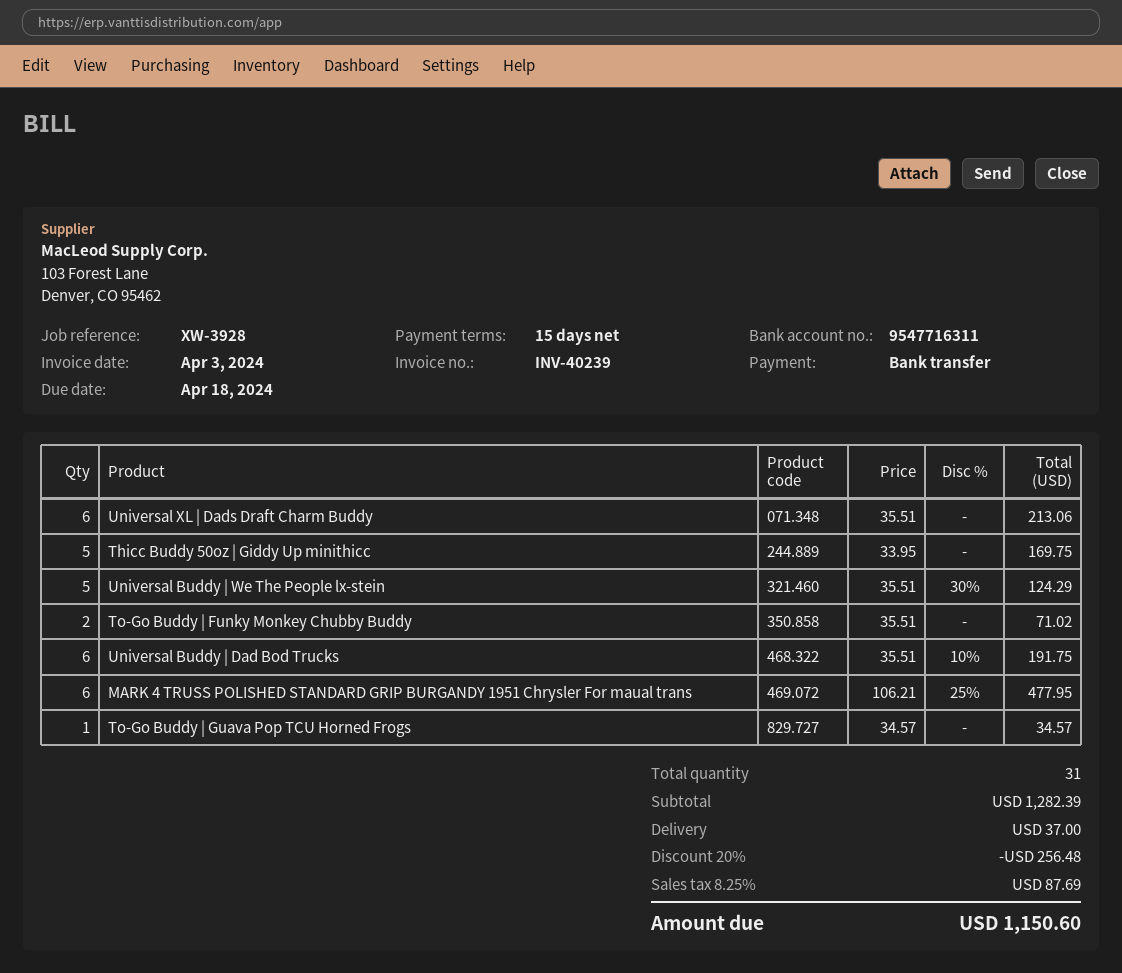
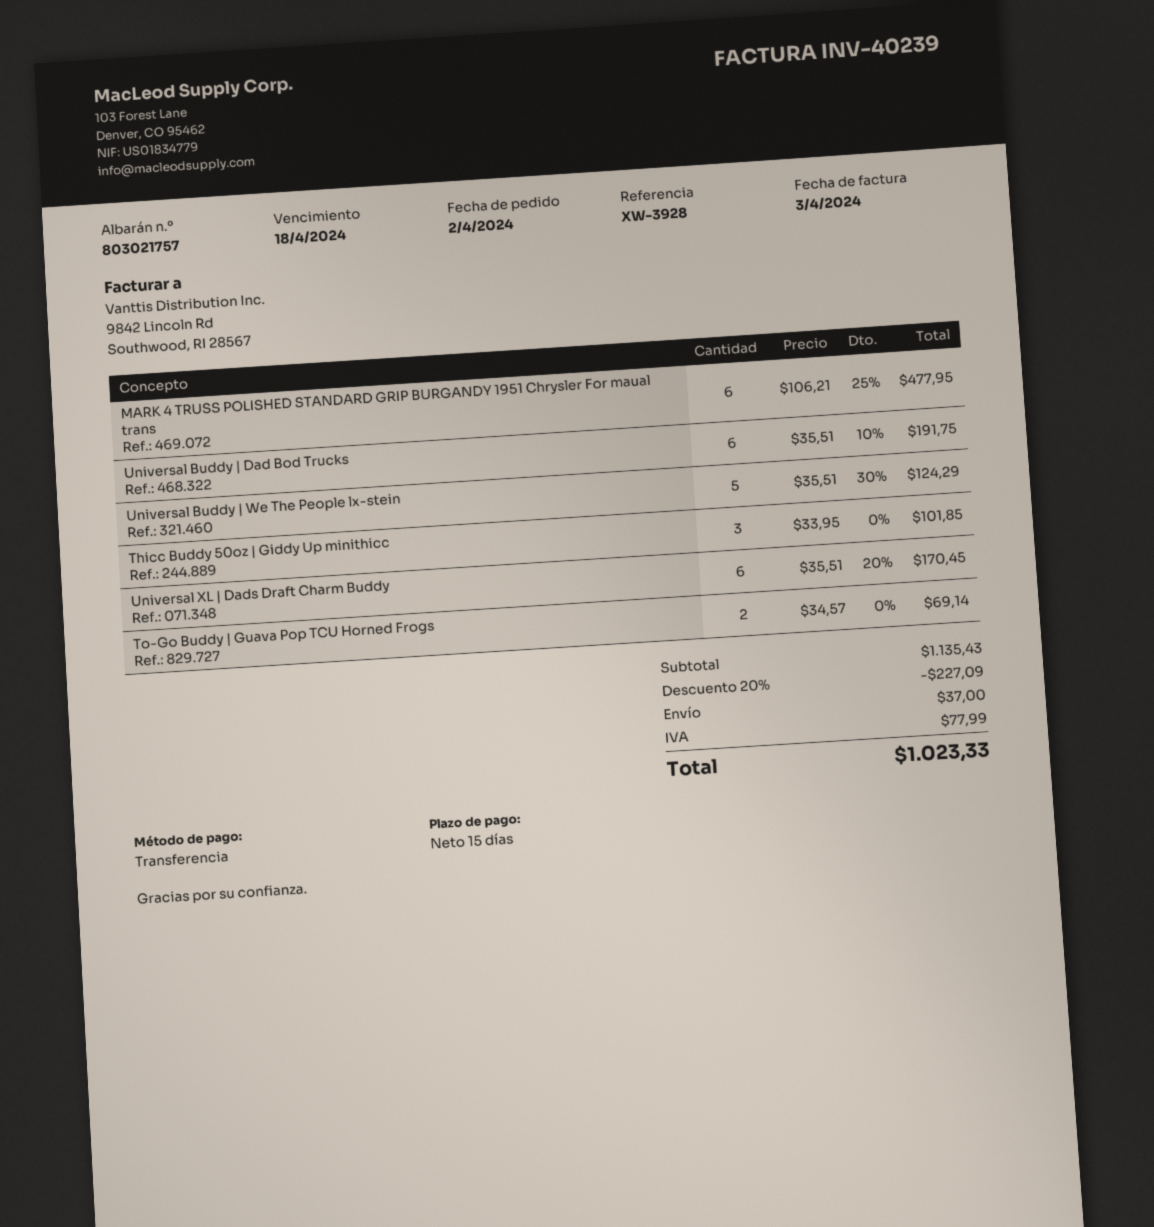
Universal XL | Dads Draft Charm Buddy: 6 x 35.51 = 213.06 -> 6 x 35.51 - 20% = 170.45
Thicc Buddy 50oz | Giddy Up minithicc: 5 x 33.95 = 169.75 -> 3 x 33.95 = 101.85
To-Go Buddy | Funky Monkey Chubby Buddy: 2 x 35.51 = 71.02 -> none
To-Go Buddy | Guava Pop TCU Horned Frogs: 1 x 34.57 = 34.57 -> 2 x 34.57 = 69.14
subtotal: 1282.39 -> 1135.43
discount: 20% = 256.48 -> 20% = 227.09
tax: 87.69 -> 77.99
total: 1150.60 -> 1023.33

